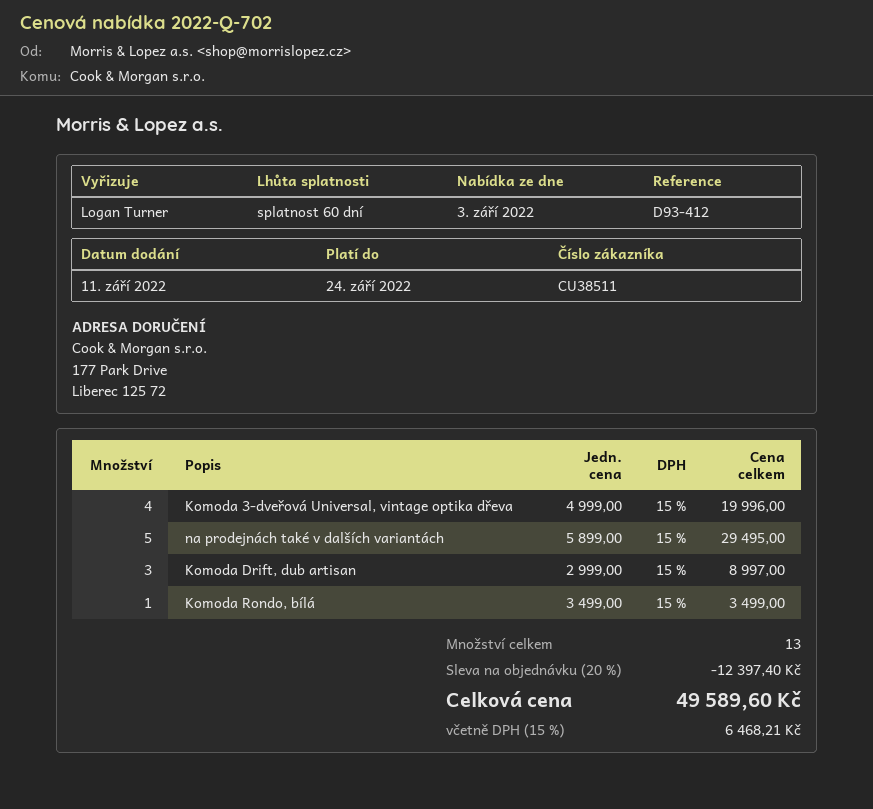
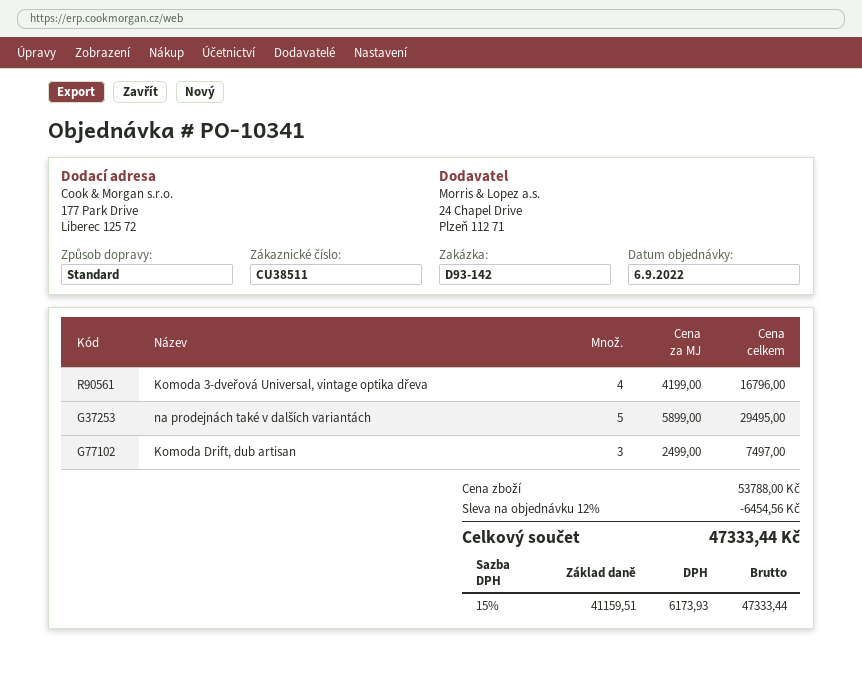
reference: D93-412 -> D93-142
Komoda 3-dveřová Universal, vintage optika dřeva: 4 x 4999.00 = 19996.00 -> 4 x 4199.00 = 16796.00
Komoda Drift, dub artisan: 3 x 2999.00 = 8997.00 -> 3 x 2499.00 = 7497.00
Komoda Rondo, bílá: 1 x 3499.00 = 3499.00 -> none
discount: 20% = 12397.40 -> 12% = 6454.56
tax: 15% = 6468.21 -> 15% = 6173.93
total: 49589.60 -> 47333.44

